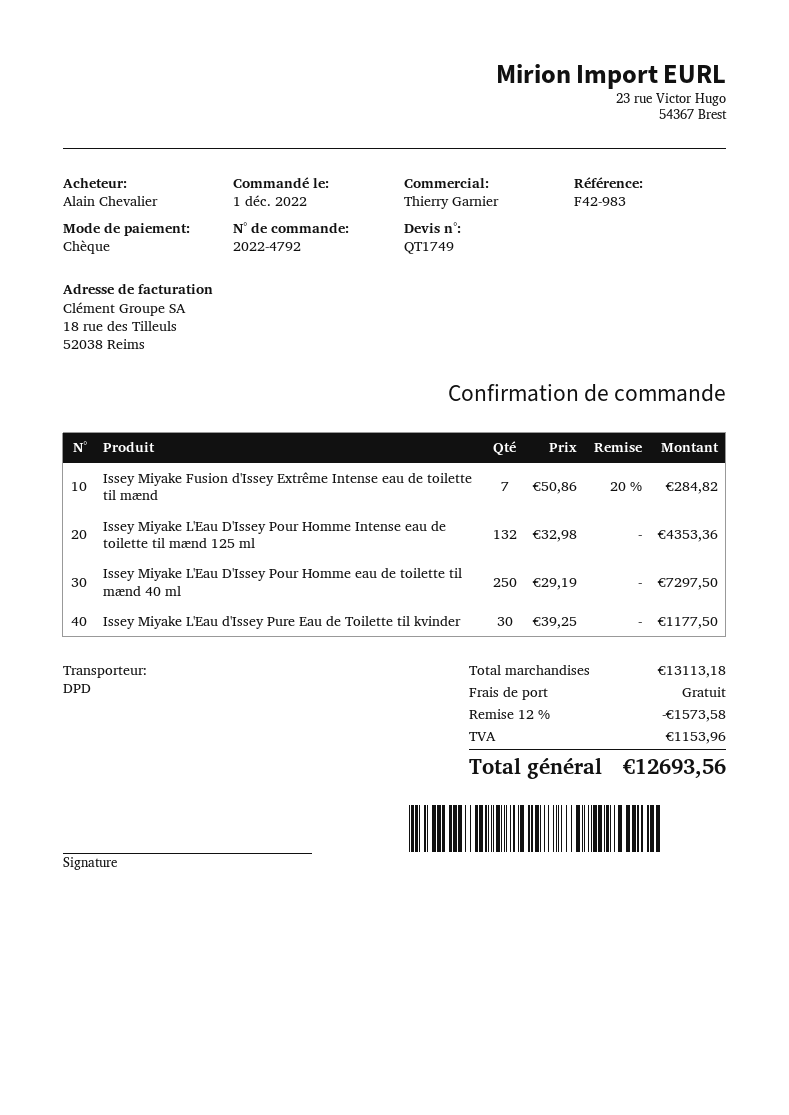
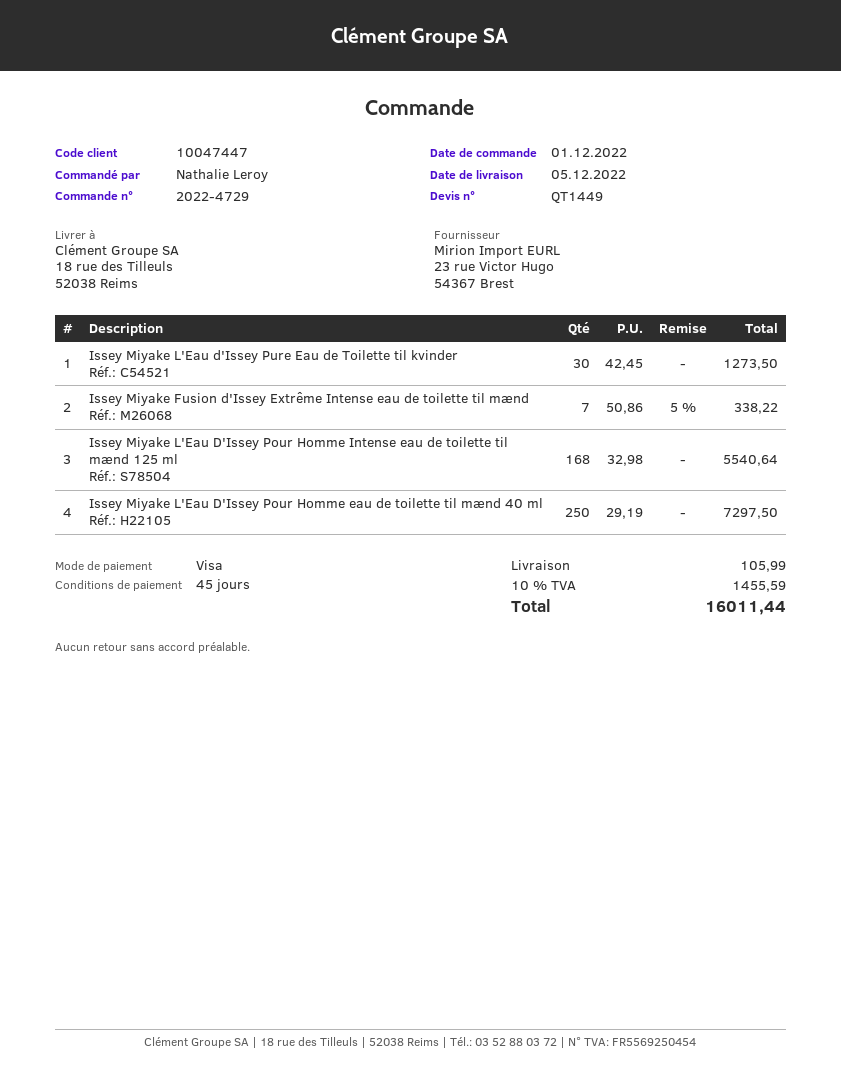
quote number: QT1749 -> QT1449
order number: 2022-4792 -> 2022-4729
ordered by: Alain Chevalier -> Nathalie Leroy
payment method: cheque -> Visa
Issey Miyake Fusion d'Issey Extrême Intense eau de toilette til mænd: 7 x 50.86 - 20% = 284.82 -> 7 x 50.86 - 5% = 338.22
Issey Miyake L'Eau D'Issey Pour Homme Intense eau de toilette til mænd 125 ml: 132 x 32.98 = 4353.36 -> 168 x 32.98 = 5540.64
Issey Miyake L'Eau d'Issey Pure Eau de Toilette til kvinder: 30 x 39.25 = 1177.50 -> 30 x 42.45 = 1273.50
discount: 12% = 1573.58 -> none
shipping: 0.00 -> 105.99
tax: 1153.96 -> 1455.59
total: 12693.56 -> 16011.44

